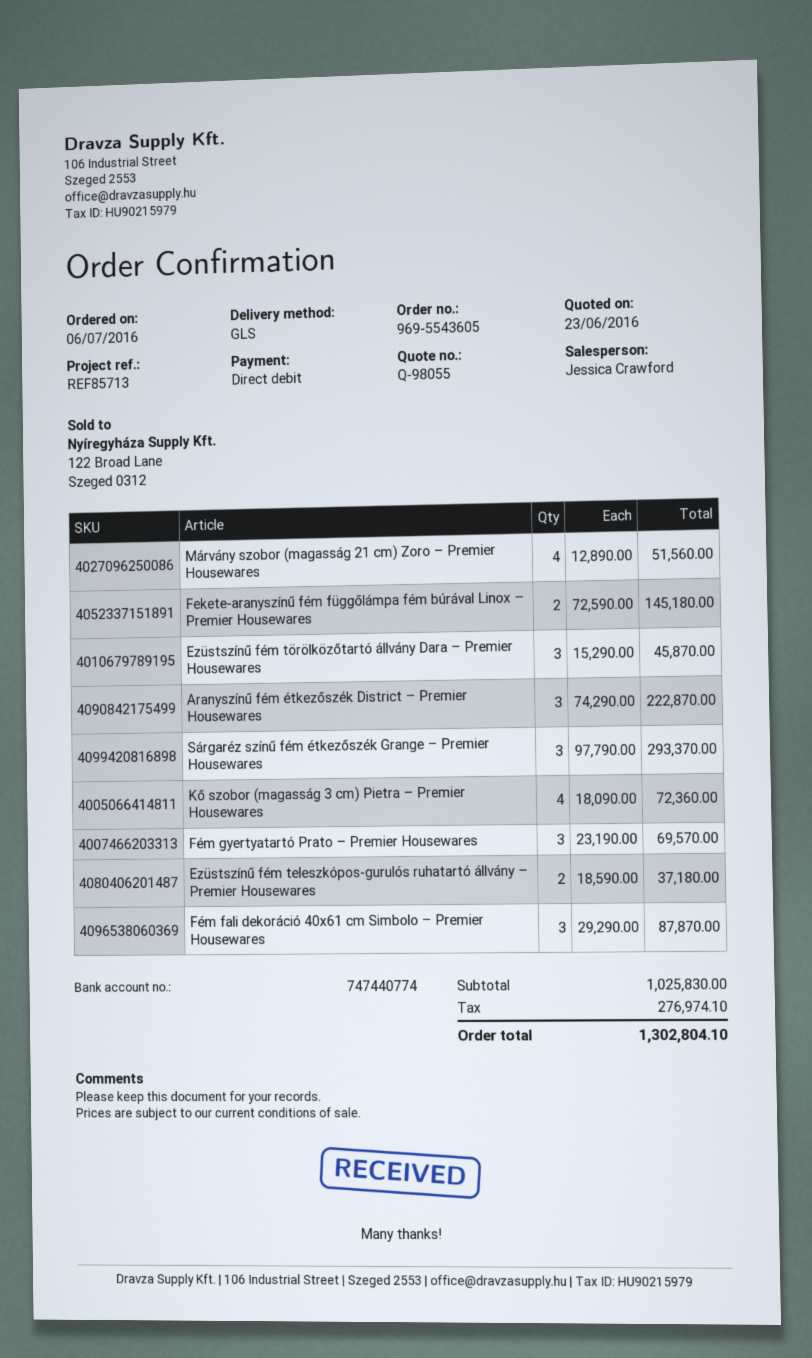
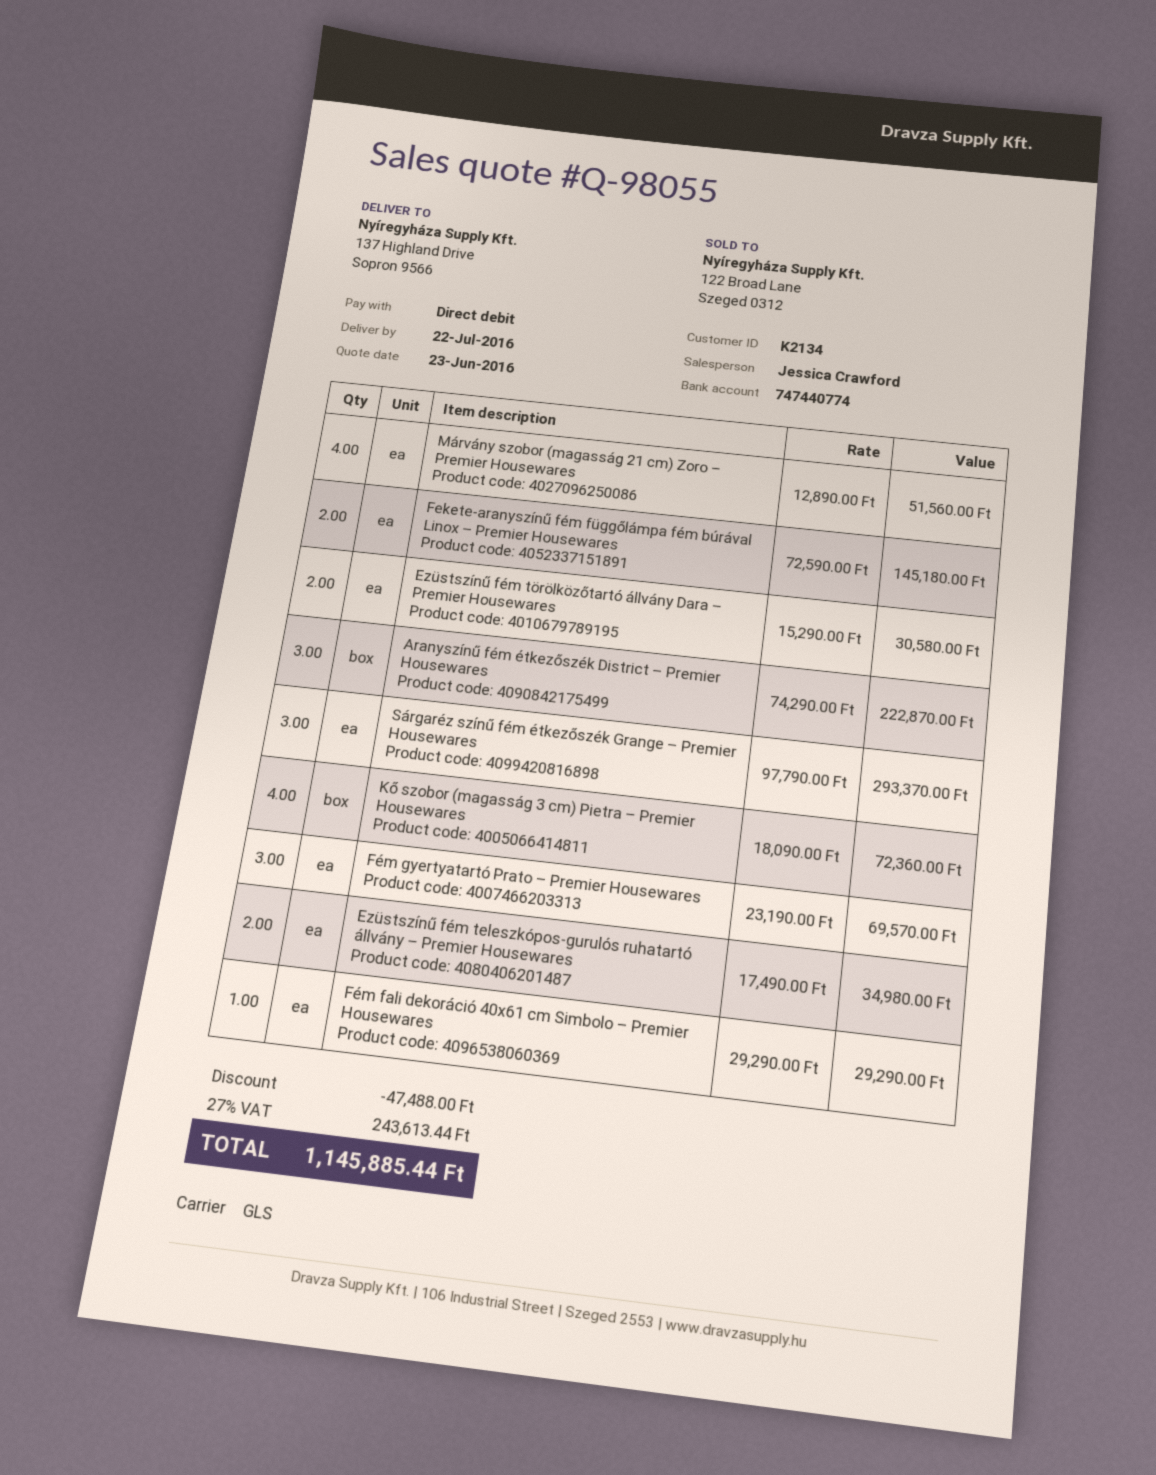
Ezüstszínű fém törölközőtartó állvány Dara – Premier Housewares: 3 x 15290.00 = 45870.00 -> 2 x 15290.00 = 30580.00
Ezüstszínű fém teleszkópos-gurulós ruhatartó állvány – Premier Housewares: 2 x 18590.00 = 37180.00 -> 2 x 17490.00 = 34980.00
Fém fali dekoráció 40x61 cm Simbolo – Premier Housewares: 3 x 29290.00 = 87870.00 -> 1 x 29290.00 = 29290.00
discount: none -> 47488.00
tax: 276974.10 -> 243613.44
total: 1302804.10 -> 1145885.44

